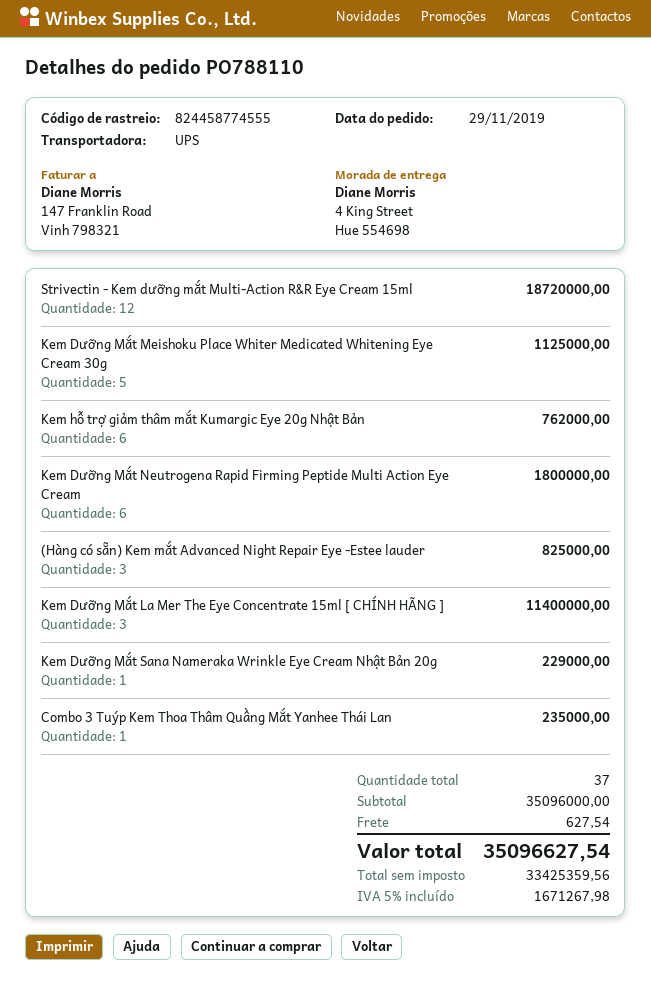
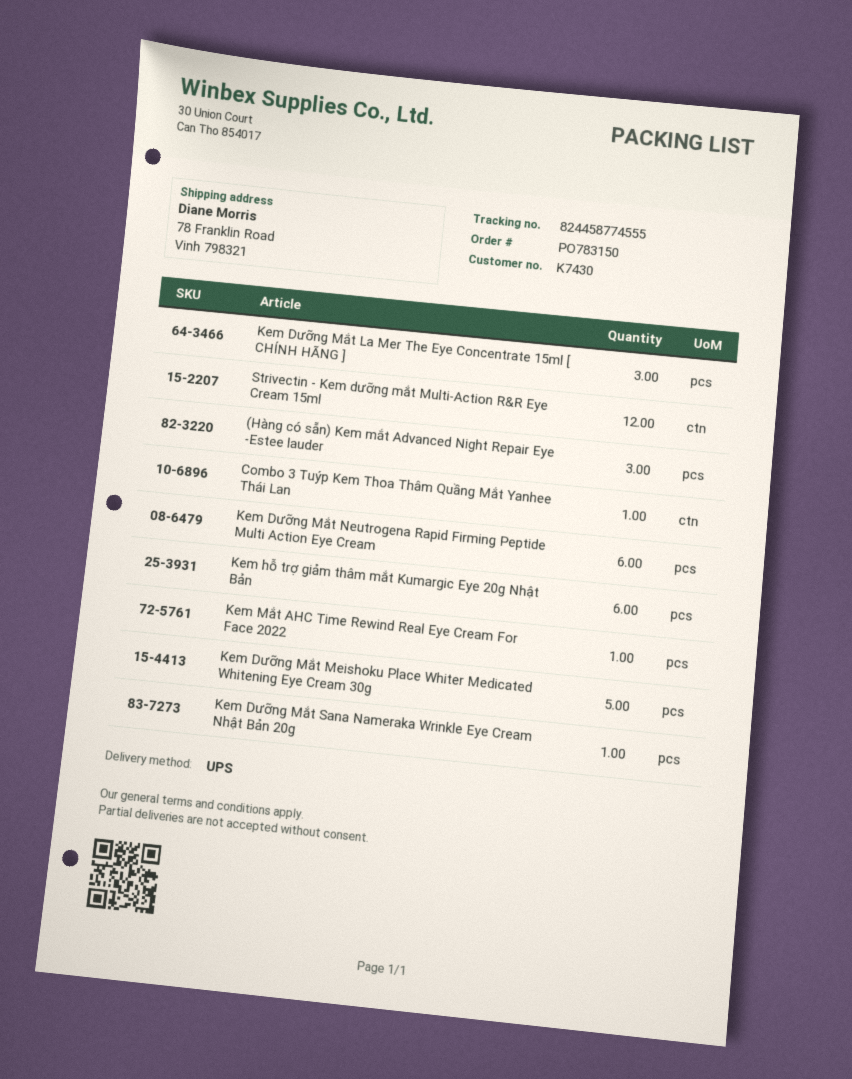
order number: PO788110 -> PO783150
ship to: 4 King Street, Hue 554698 -> 78 Franklin Road, Vinh 798321
Kem Mắt AHC Time Rewind Real Eye Cream For Face 2022: none -> 1

